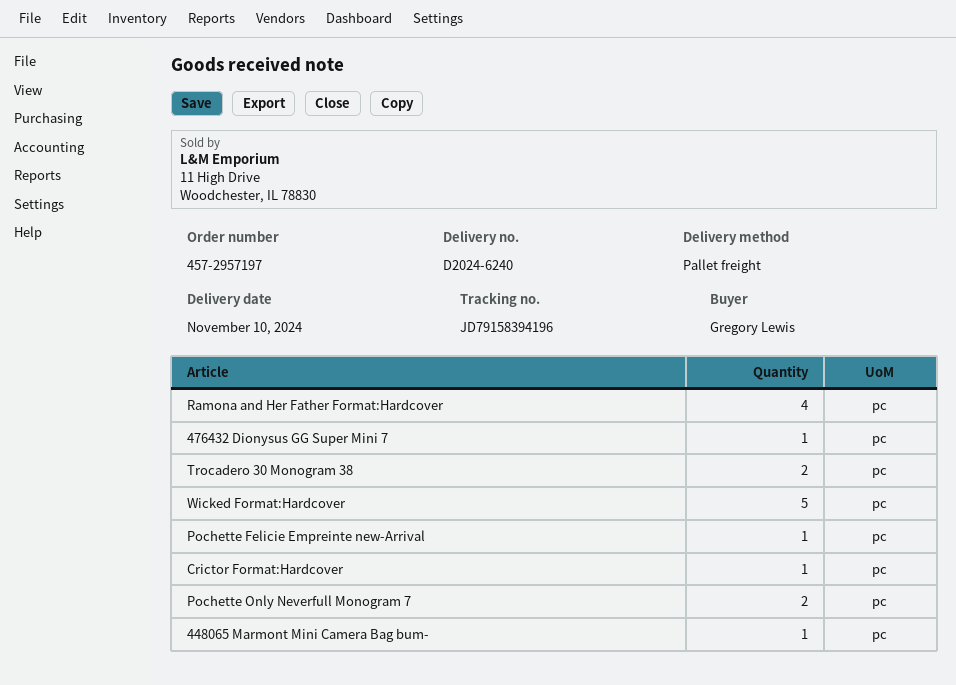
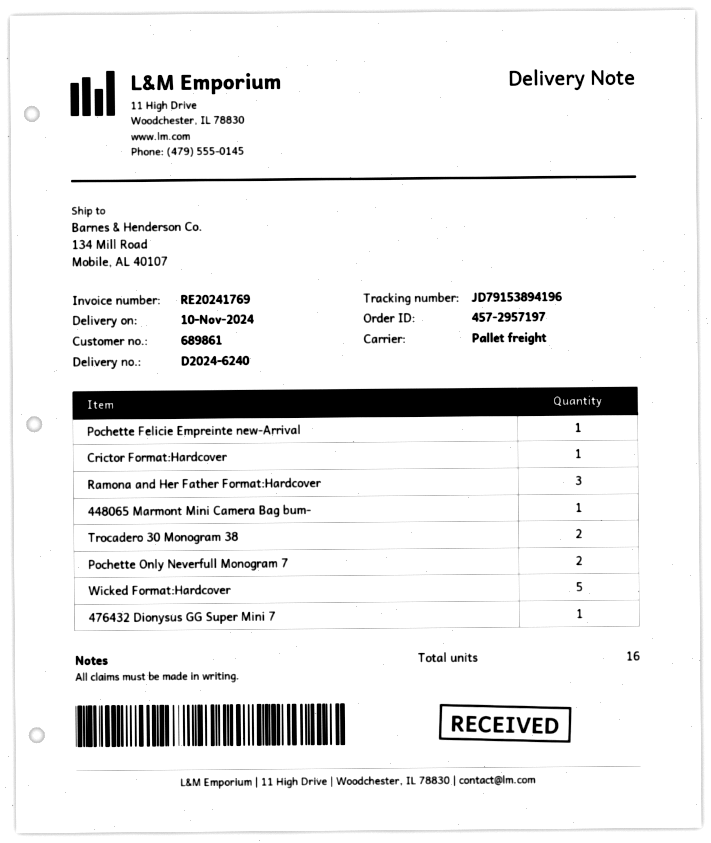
tracking number: JD79158394196 -> JD79153894196
Ramona and Her Father Format:Hardcover: 4 -> 3

